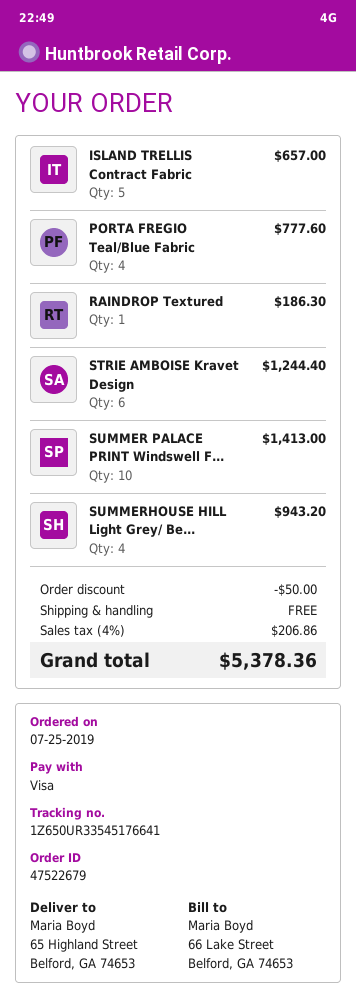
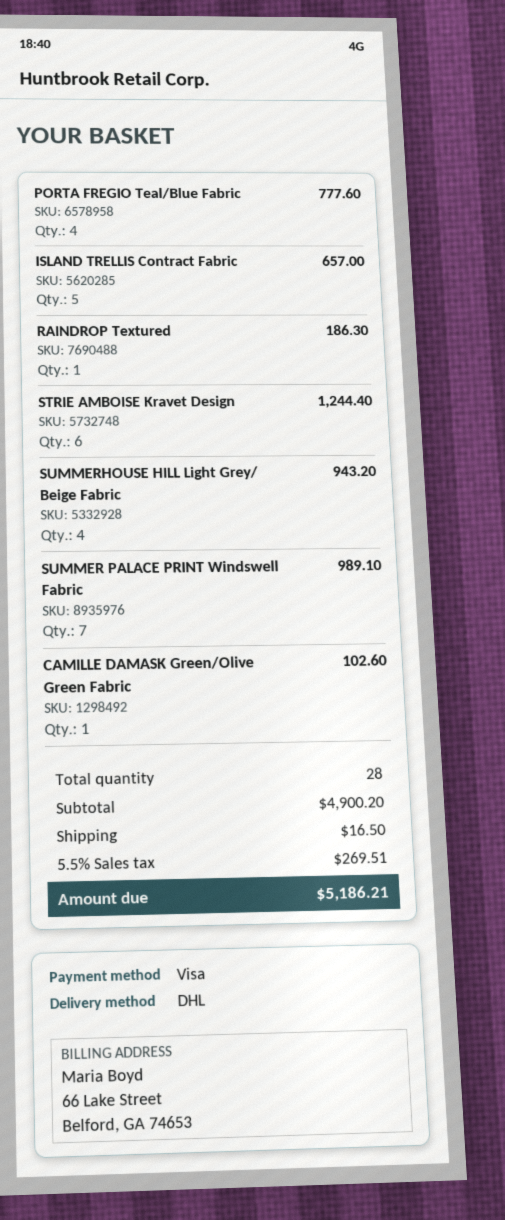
SUMMER PALACE PRINT Windswell F...: 10 for 1413.00 -> 7 for 989.10
CAMILLE DAMASK Green/Olive Green Fabric: none -> 1 for 102.60
discount: 50.00 -> none
shipping: 0.00 -> 16.50
tax: 4% = 206.86 -> 5.5% = 269.51
total: 5378.36 -> 5186.21

